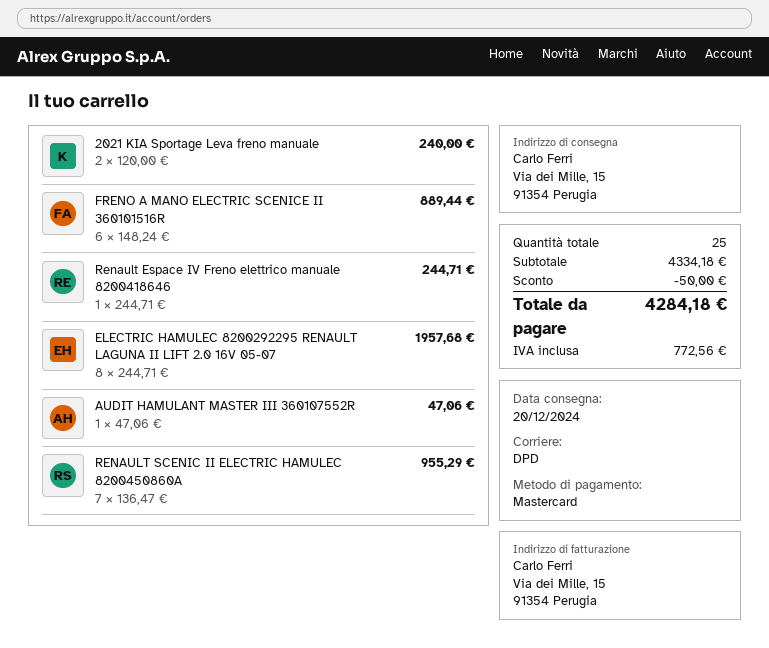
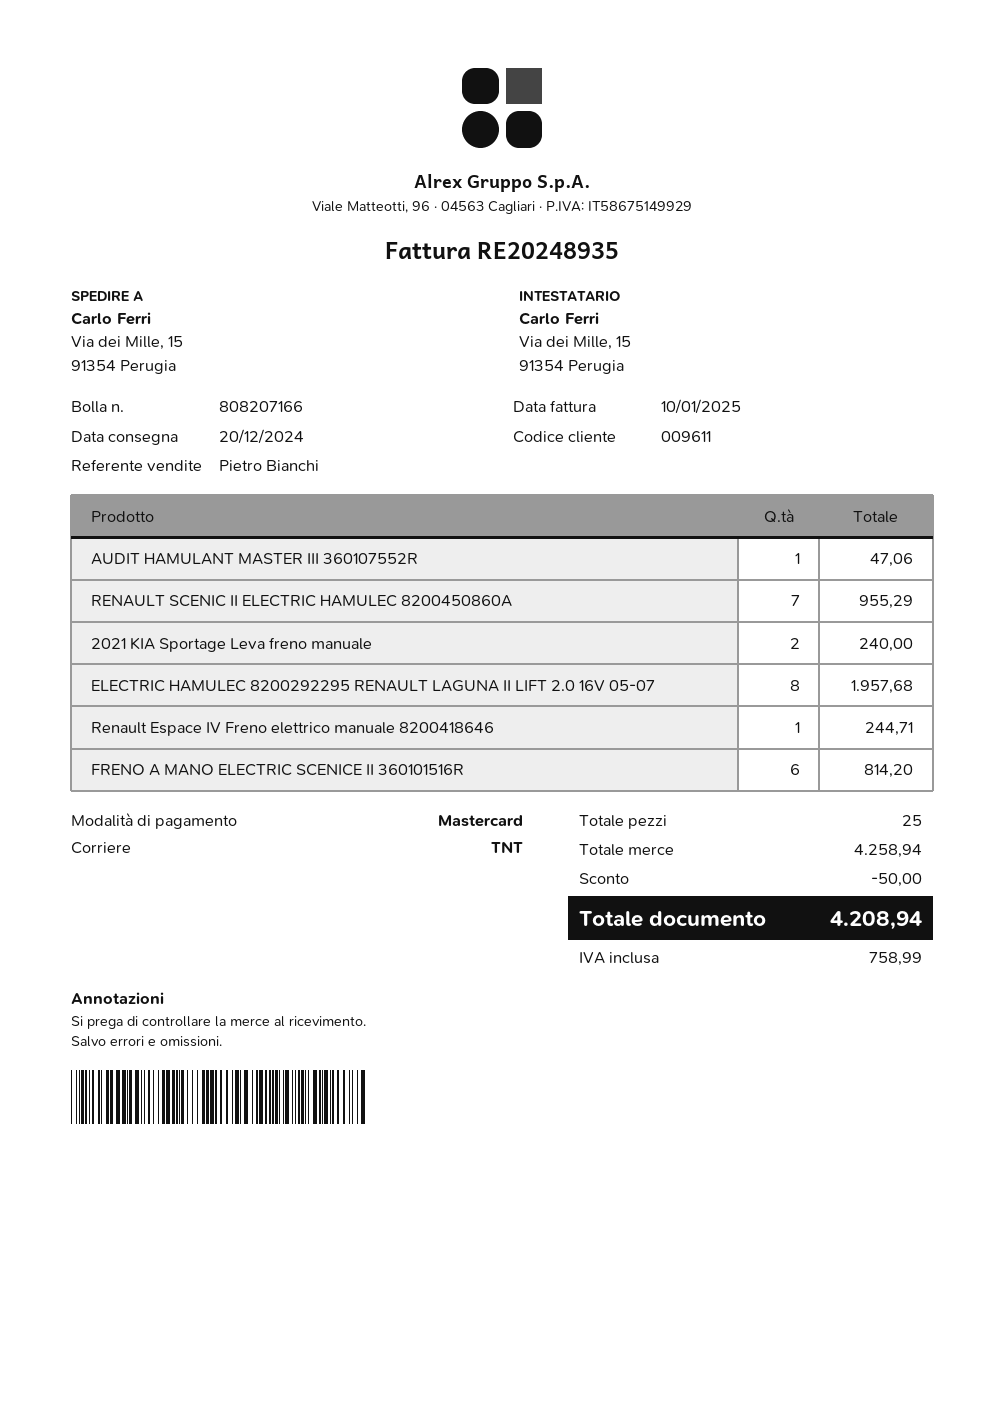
shipping method: DPD -> TNT
FRENO A MANO ELECTRIC SCENICE II 360101516R: 6 for 889.44 -> 6 for 814.20
subtotal: 4334.18 -> 4258.94
tax: 772.56 -> 758.99
total: 4284.18 -> 4208.94

